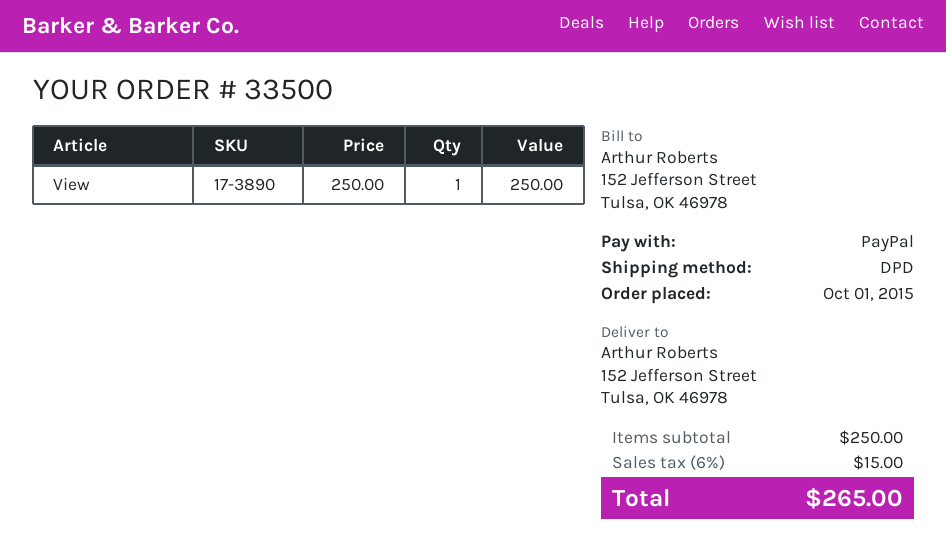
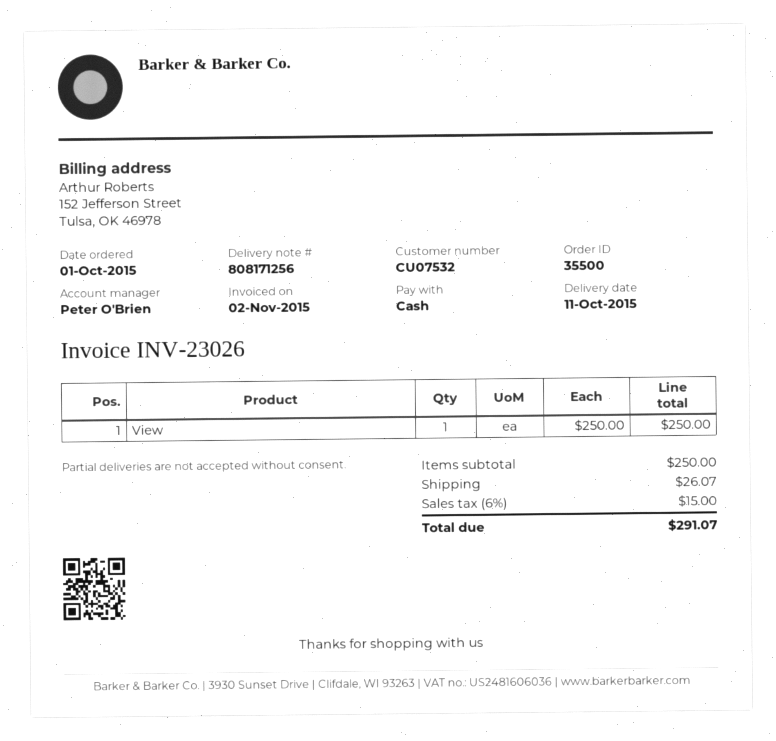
order number: 33500 -> 35500
payment method: PayPal -> cash
shipping: none -> 26.07
total: 265.00 -> 291.07

